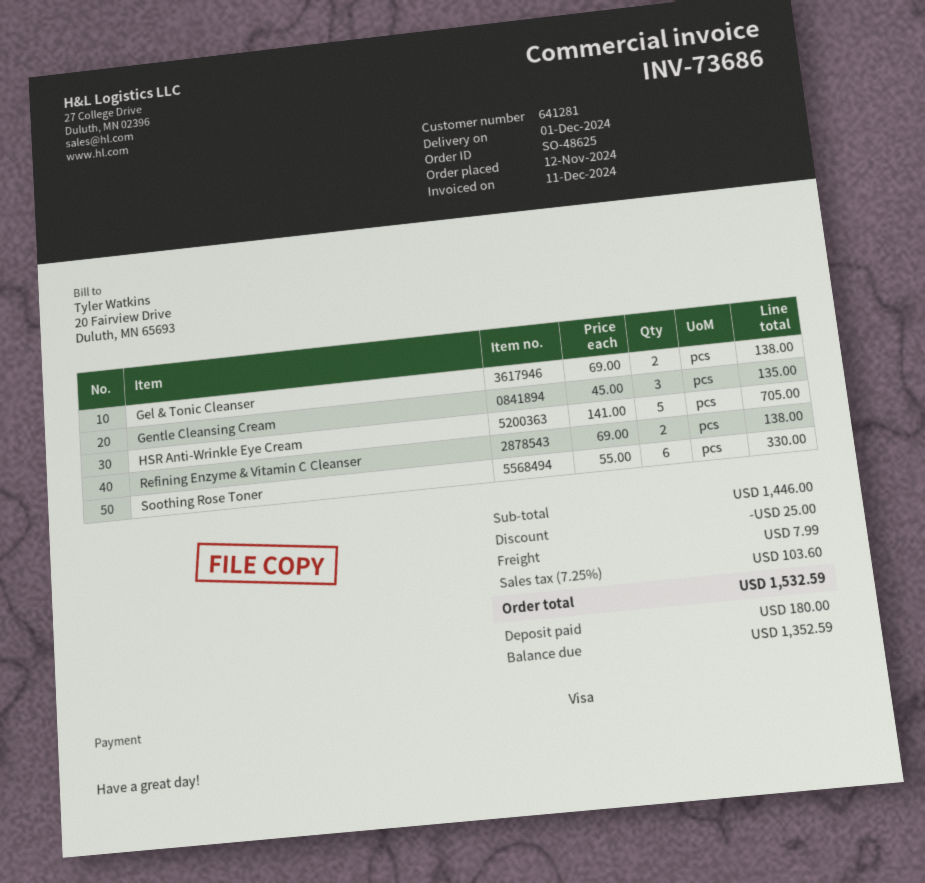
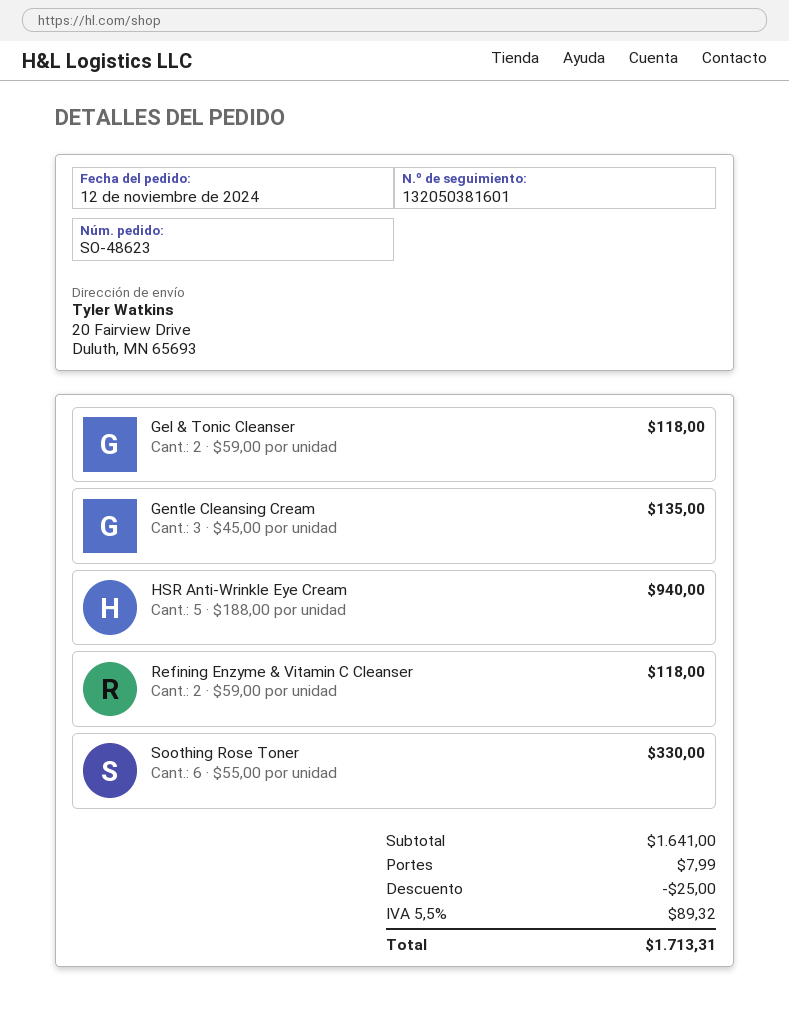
order number: SO-48625 -> SO-48623
Gel & Tonic Cleanser: 2 x 69.00 = 138.00 -> 2 x 59.00 = 118.00
HSR Anti-Wrinkle Eye Cream: 5 x 141.00 = 705.00 -> 5 x 188.00 = 940.00
Refining Enzyme & Vitamin C Cleanser: 2 x 69.00 = 138.00 -> 2 x 59.00 = 118.00
subtotal: 1446.00 -> 1641.00
tax: 7.25% = 103.60 -> 5.5% = 89.32
total: 1532.59 -> 1713.31

